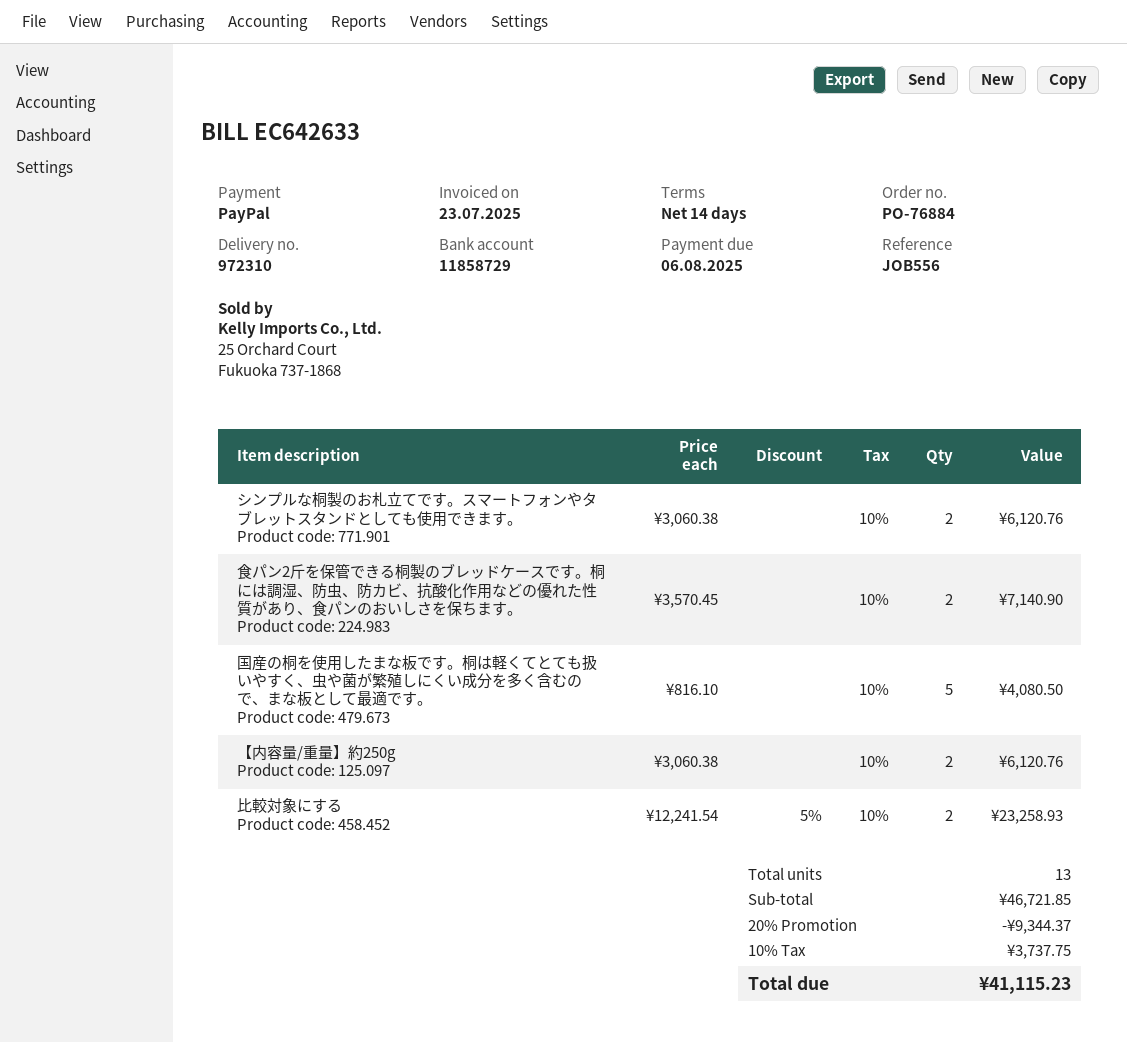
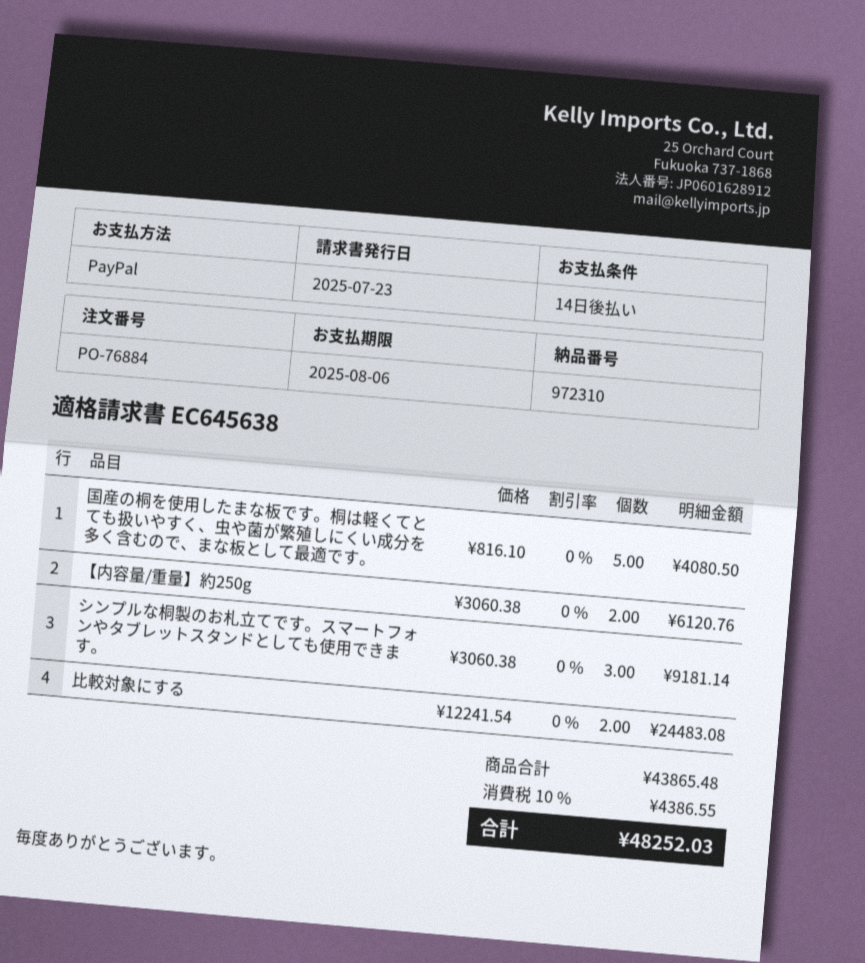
invoice number: EC642633 -> EC645638
シンプルな桐製のお札立てです。スマートフォンやタブレットスタンドとしても使用できます。: 2 x 3060.38 = 6120.76 -> 3 x 3060.38 = 9181.14
食パン2斤を保管できる桐製のブレッドケースです。桐には調湿、防虫、防カビ、抗酸化作用などの優れた性質があり、食パンのおいしさを保ちます。: 2 x 3570.45 = 7140.90 -> none
比較対象にする: 2 x 12241.54 - 5% = 23258.93 -> 2 x 12241.54 = 24483.08
subtotal: 46721.85 -> 43865.48
discount: 20% = 9344.37 -> none
tax: 10% = 3737.75 -> 10% = 4386.55
total: 41115.23 -> 48252.03

